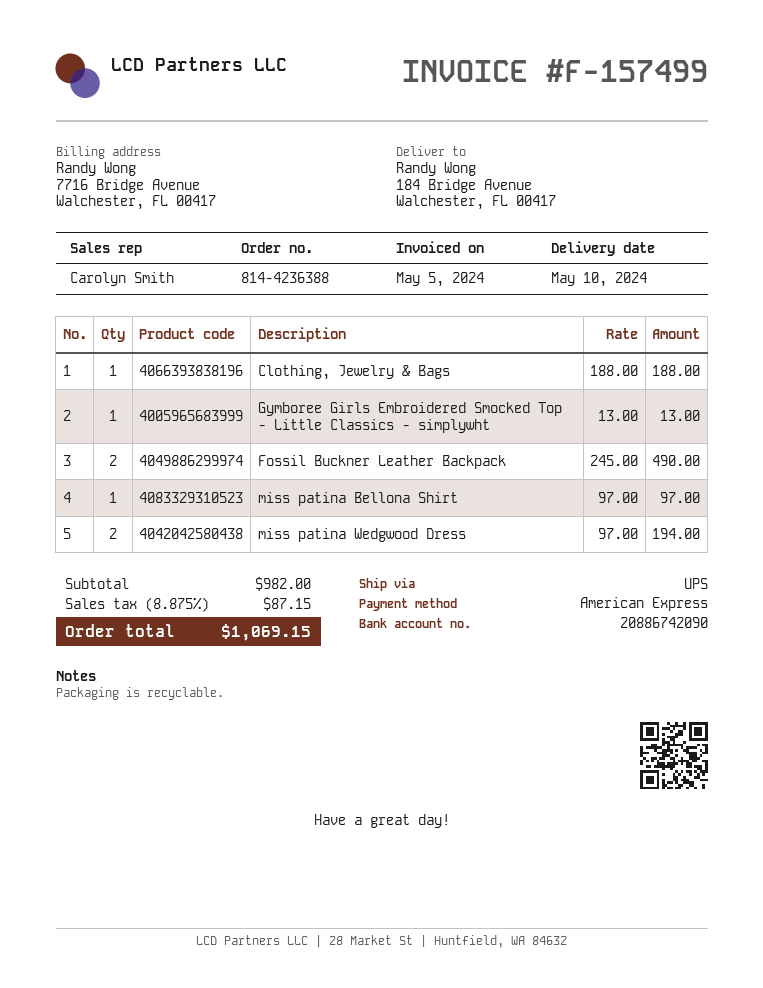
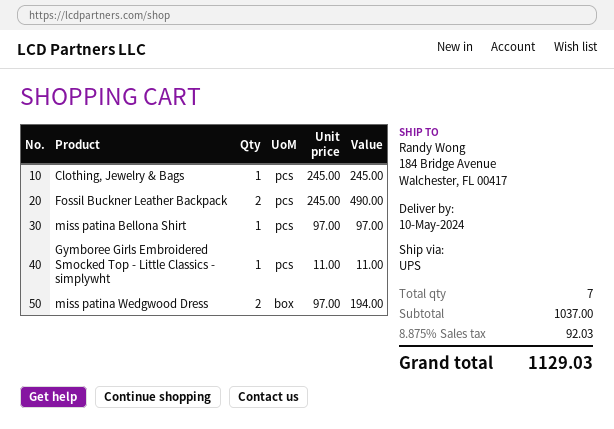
Clothing, Jewelry & Bags: 1 x 188.00 = 188.00 -> 1 x 245.00 = 245.00
Gymboree Girls Embroidered Smocked Top - Little Classics - simplywht: 1 x 13.00 = 13.00 -> 1 x 11.00 = 11.00
subtotal: 982.00 -> 1037.00
tax: 8.875% = 87.15 -> 8.875% = 92.03
total: 1069.15 -> 1129.03

